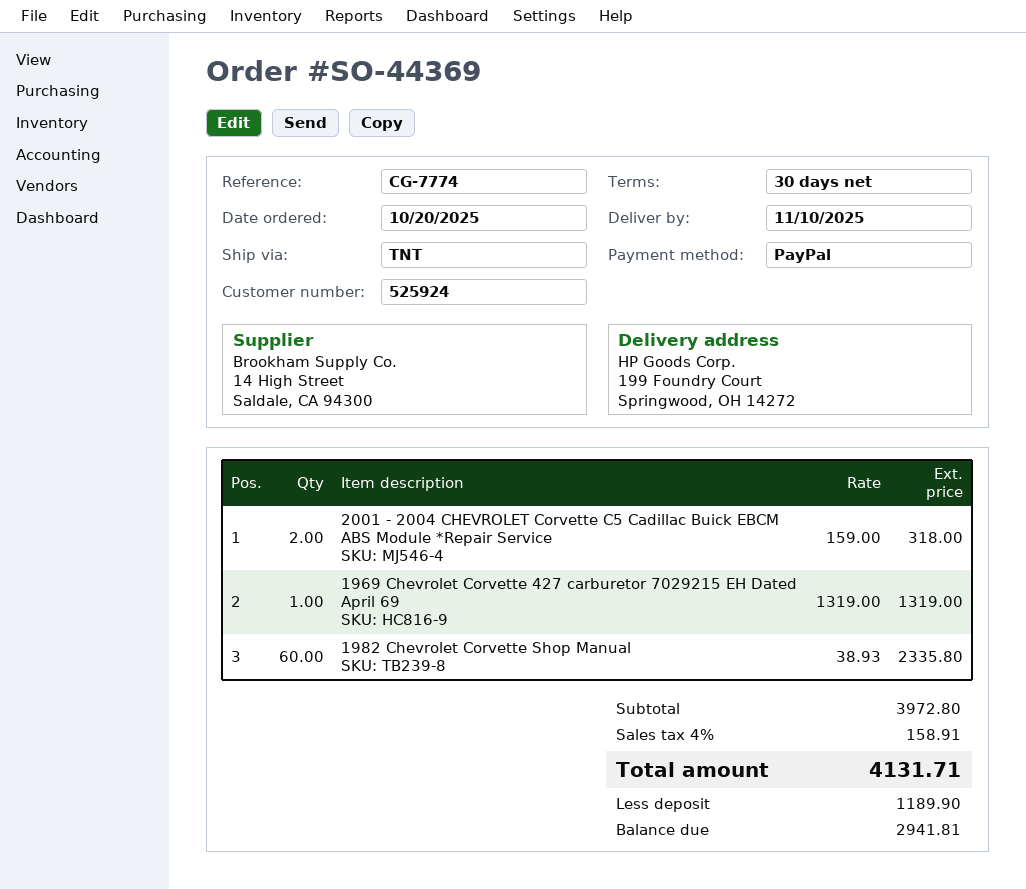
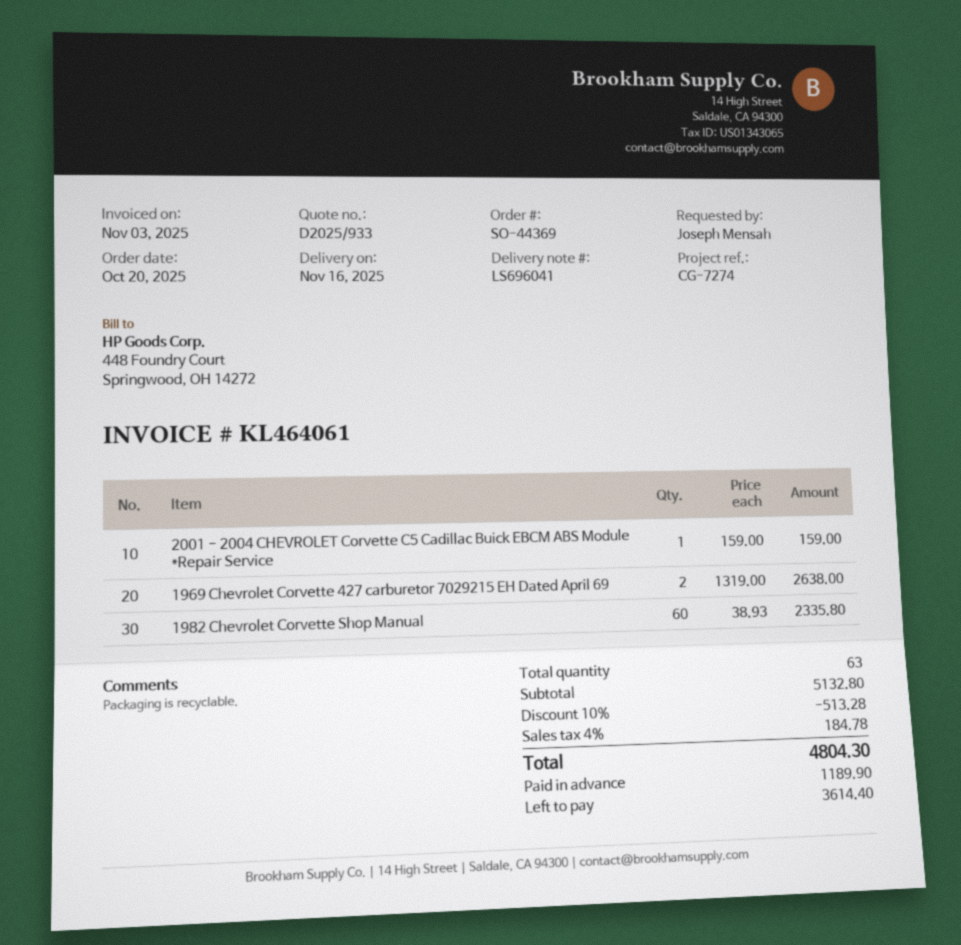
delivery date: 2025-11-10 -> 2025-11-16
reference: CG-7774 -> CG-7274
2001 - 2004 CHEVROLET Corvette C5 Cadillac Buick EBCM ABS Module *Repair Service: 2 x 159.00 = 318.00 -> 1 x 159.00 = 159.00
1969 Chevrolet Corvette 427 carburetor 7029215 EH Dated April 69: 1 x 1319.00 = 1319.00 -> 2 x 1319.00 = 2638.00
subtotal: 3972.80 -> 5132.80
discount: none -> 10% = 513.28
tax: 4% = 158.91 -> 4% = 184.78
total: 4131.71 -> 4804.30
balance: 2941.81 -> 3614.40

